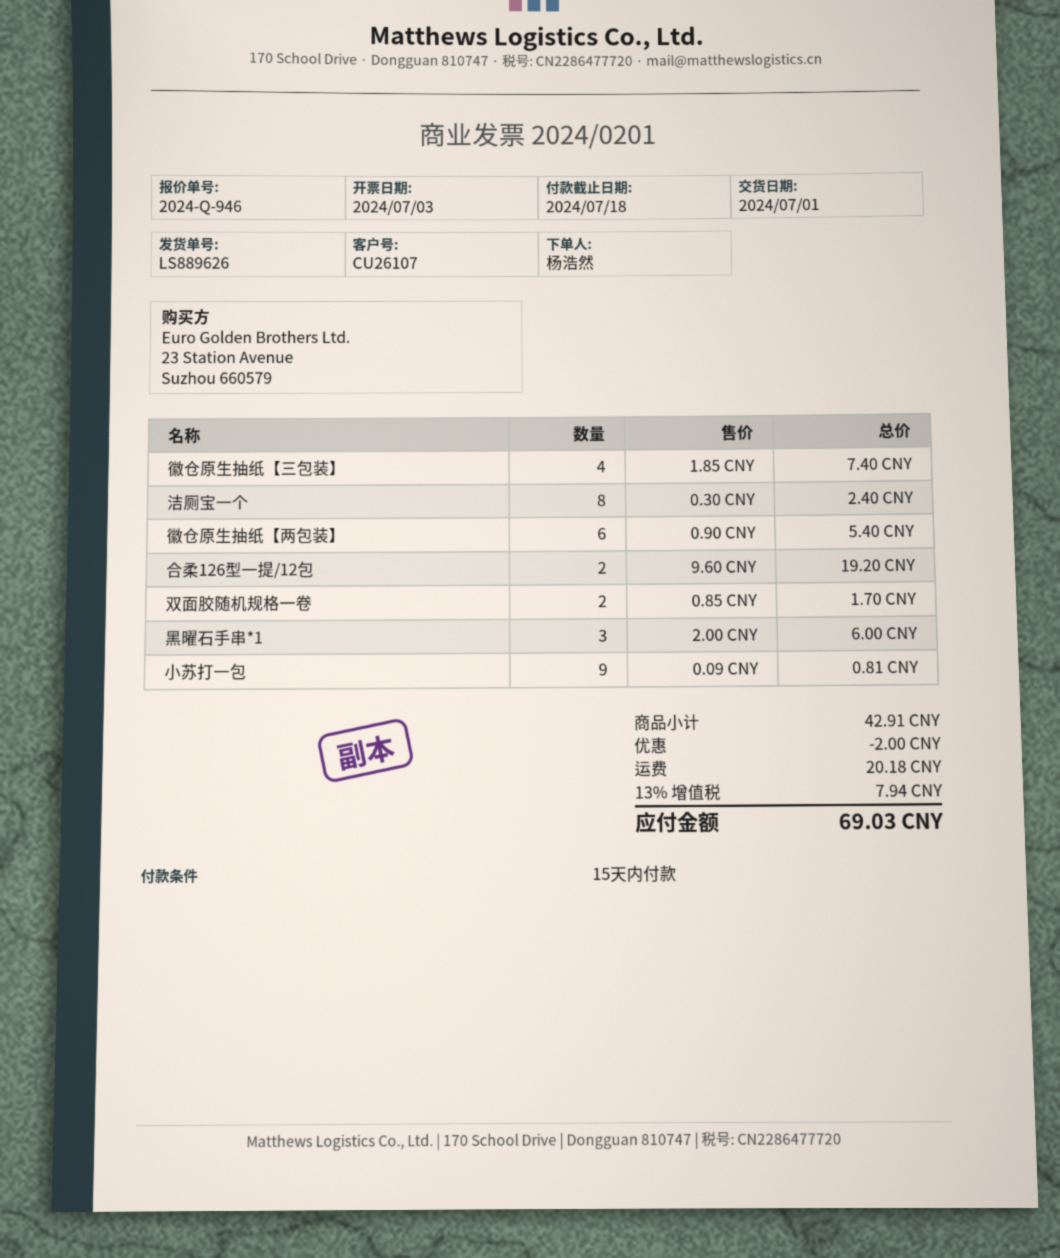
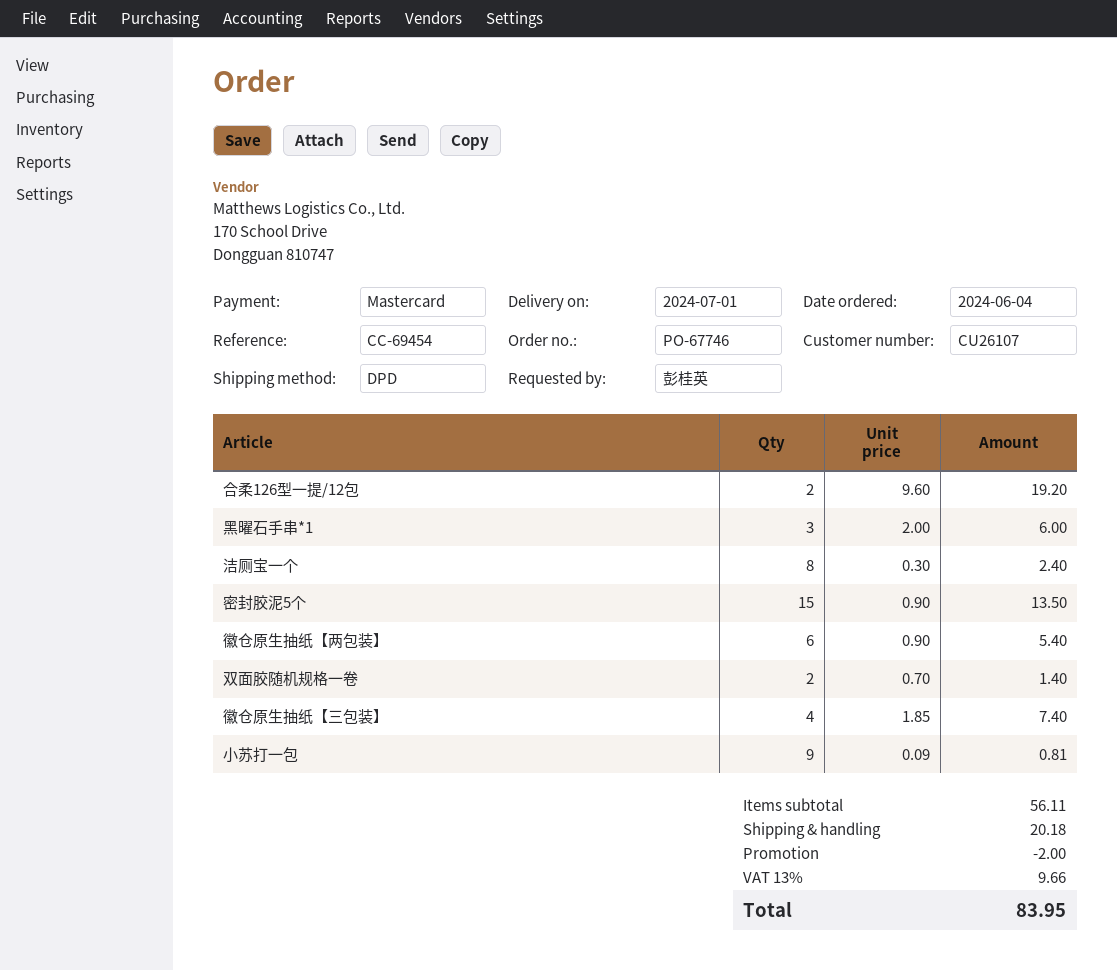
ordered by: 杨浩然 -> 彭桂英
双面胶随机规格一卷: 2 x 0.85 = 1.70 -> 2 x 0.70 = 1.40
密封胶泥5个: none -> 15 x 0.90 = 13.50
subtotal: 42.91 -> 56.11
tax: 13% = 7.94 -> 13% = 9.66
total: 69.03 -> 83.95

